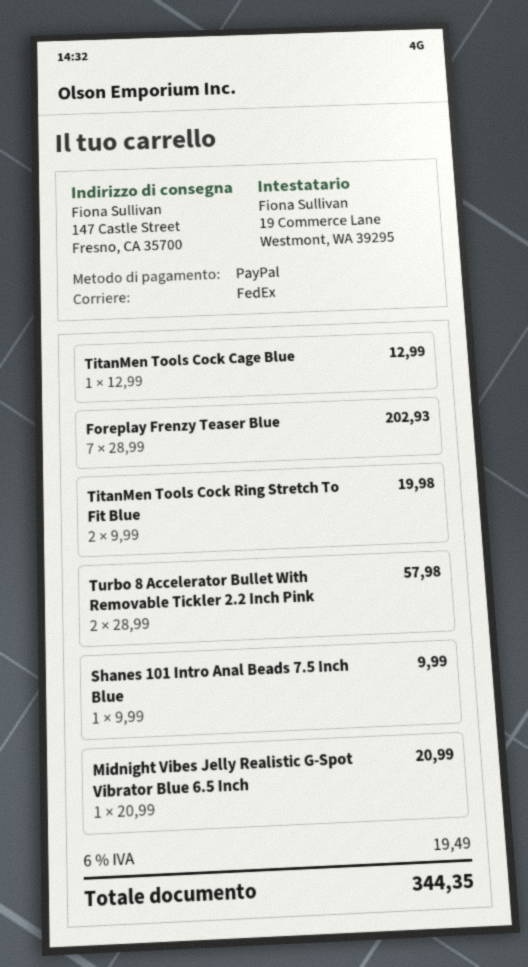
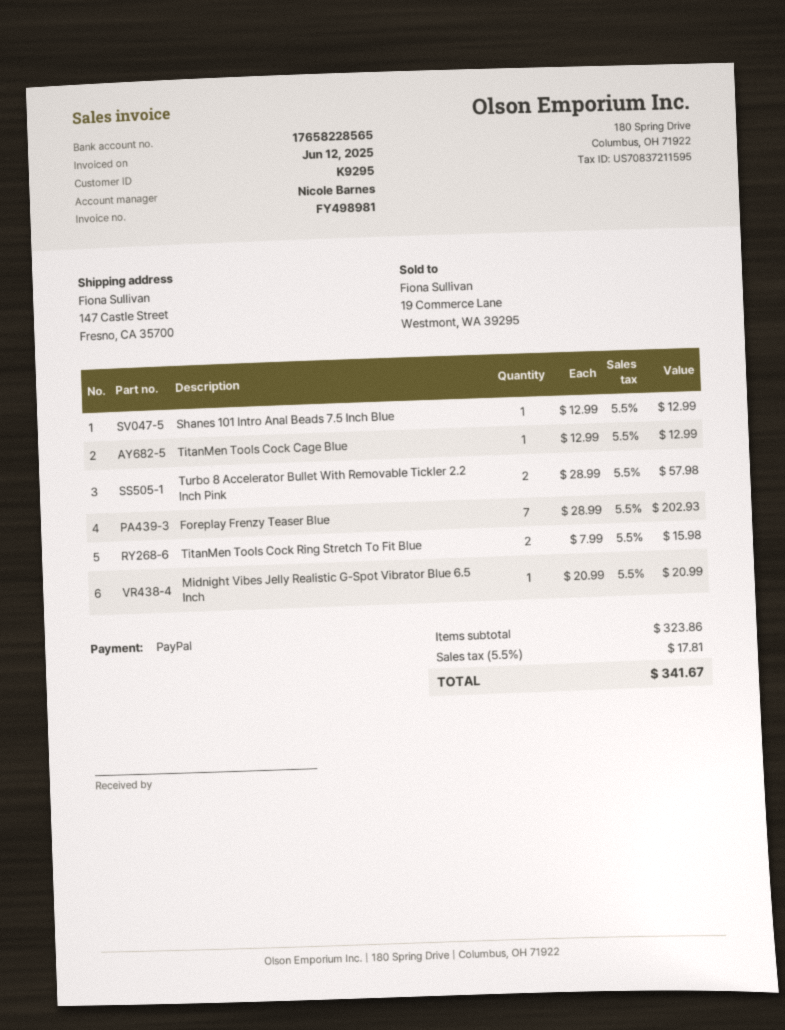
TitanMen Tools Cock Ring Stretch To Fit Blue: 2 x 9.99 = 19.98 -> 2 x 7.99 = 15.98
Shanes 101 Intro Anal Beads 7.5 Inch Blue: 1 x 9.99 = 9.99 -> 1 x 12.99 = 12.99
tax: 6% = 19.49 -> 5.5% = 17.81
total: 344.35 -> 341.67

